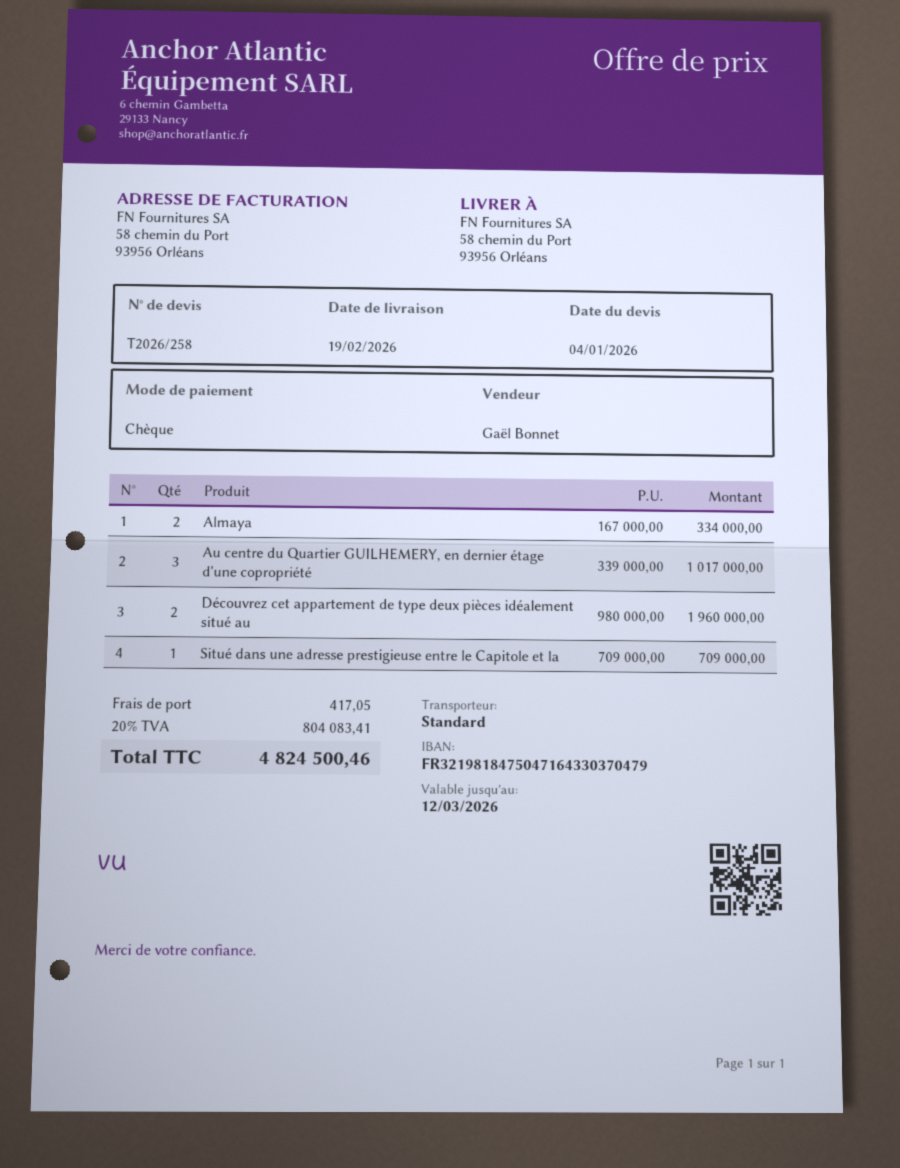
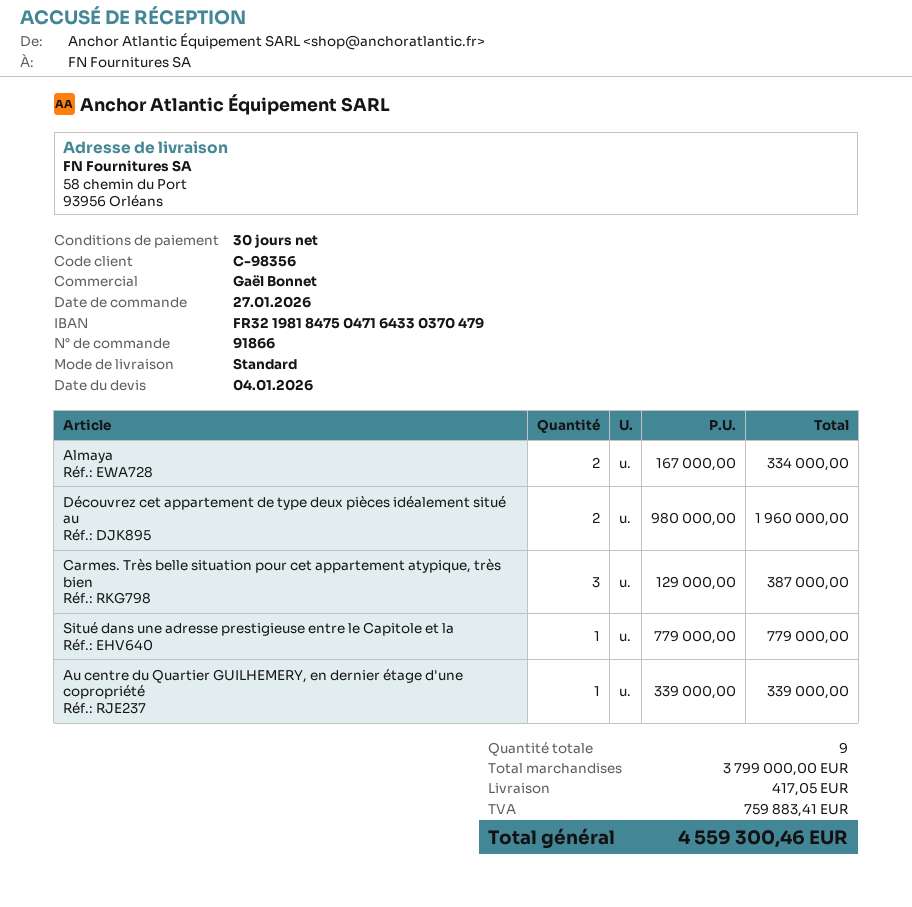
Au centre du Quartier GUILHEMERY, en dernier étage d'une copropriété: 3 x 339000.00 = 1017000.00 -> 1 x 339000.00 = 339000.00
Situé dans une adresse prestigieuse entre le Capitole et la: 1 x 709000.00 = 709000.00 -> 1 x 779000.00 = 779000.00
Carmes. Très belle situation pour cet appartement atypique, très bien: none -> 3 x 129000.00 = 387000.00
tax: 804083.41 -> 759883.41
total: 4824500.46 -> 4559300.46

